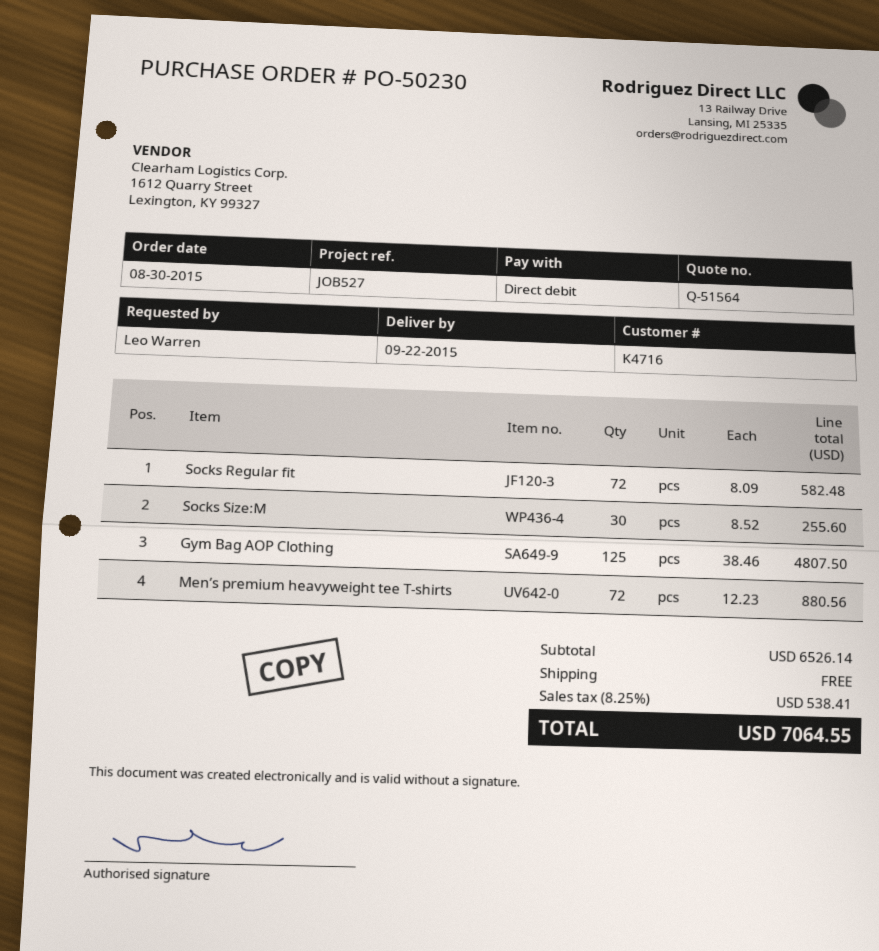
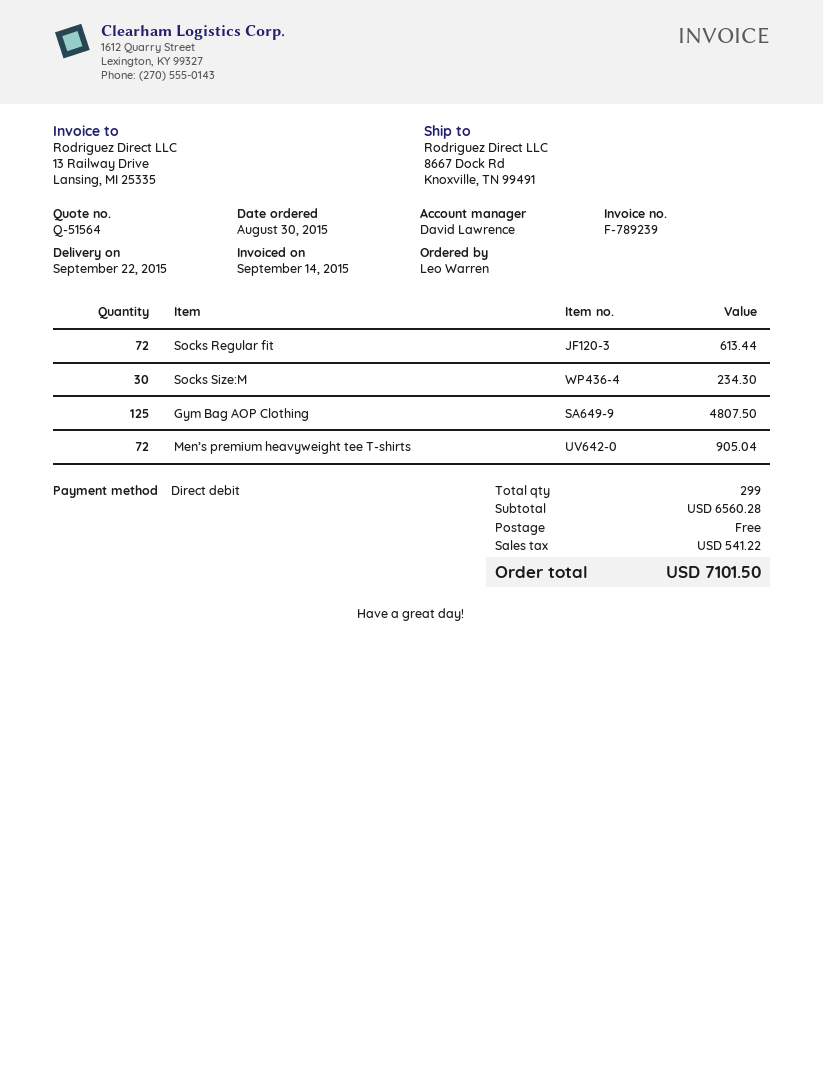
Socks Regular fit: 72 for 582.48 -> 72 for 613.44
Socks Size:M: 30 for 255.60 -> 30 for 234.30
Men’s premium heavyweight tee T-shirts: 72 for 880.56 -> 72 for 905.04
subtotal: 6526.14 -> 6560.28
tax: 538.41 -> 541.22
total: 7064.55 -> 7101.50

